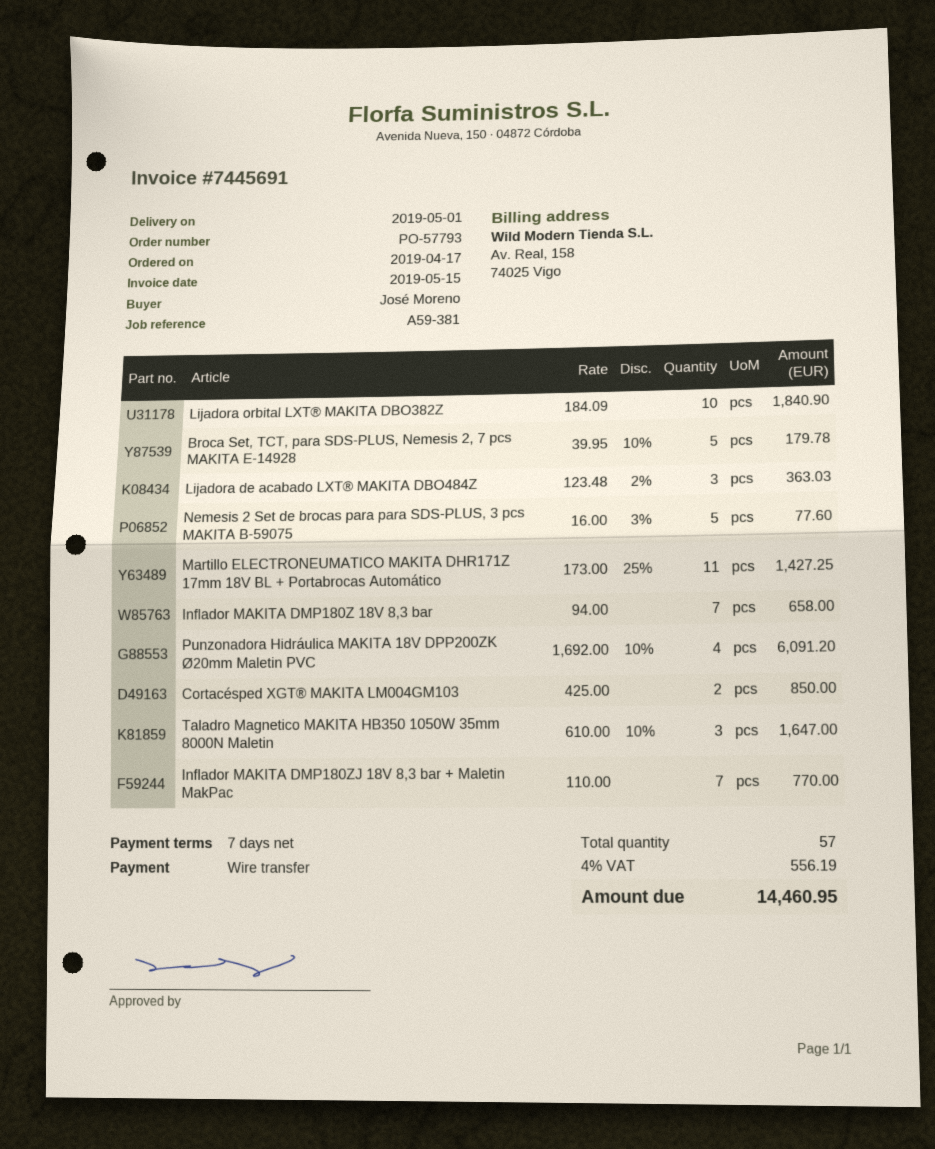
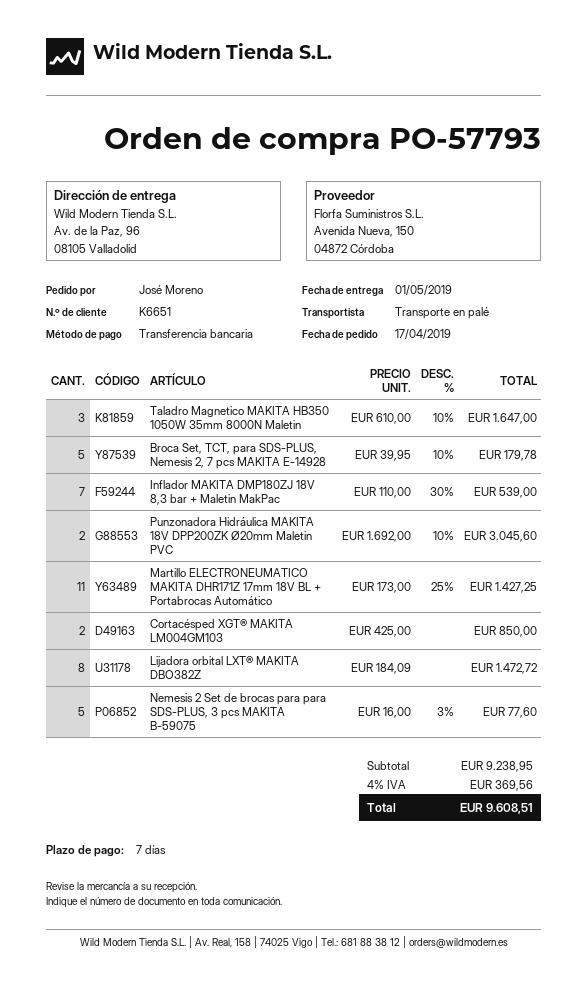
Lijadora orbital LXT® MAKITA DBO382Z: 10 x 184.09 = 1840.90 -> 8 x 184.09 = 1472.72
Lijadora de acabado LXT® MAKITA DBO484Z: 3 x 123.48 - 2% = 363.03 -> none
Inflador MAKITA DMP180Z 18V 8,3 bar: 7 x 94.00 = 658.00 -> none
Punzonadora Hidráulica MAKITA 18V DPP200ZK Ø20mm Maletin PVC: 4 x 1692.00 - 10% = 6091.20 -> 2 x 1692.00 - 10% = 3045.60
Inflador MAKITA DMP180ZJ 18V 8,3 bar + Maletin MakPac: 7 x 110.00 = 770.00 -> 7 x 110.00 - 30% = 539.00
tax: 4% = 556.19 -> 4% = 369.56
total: 14460.95 -> 9608.51

